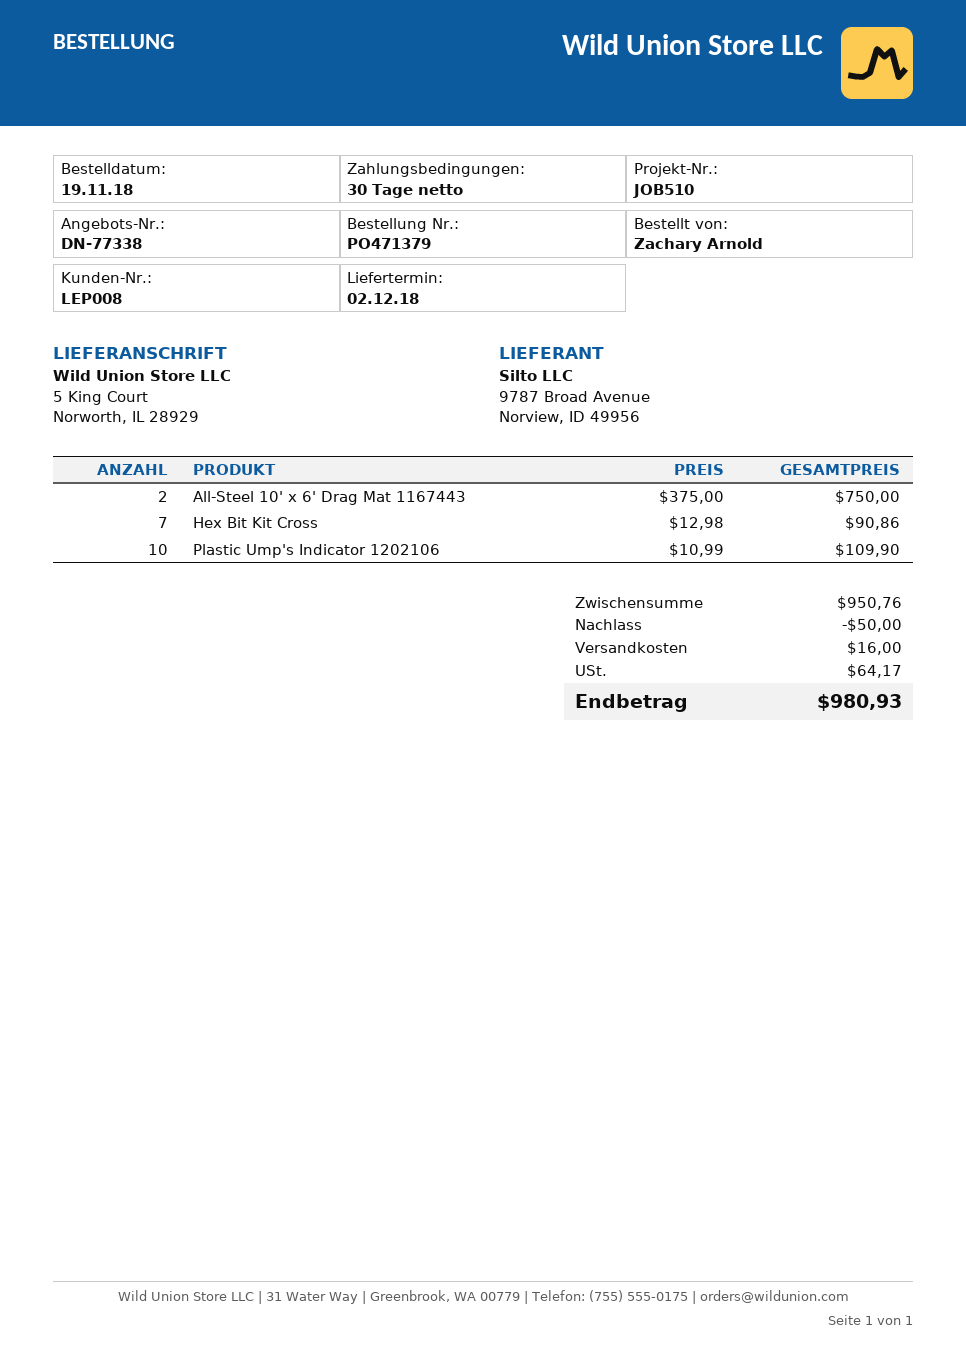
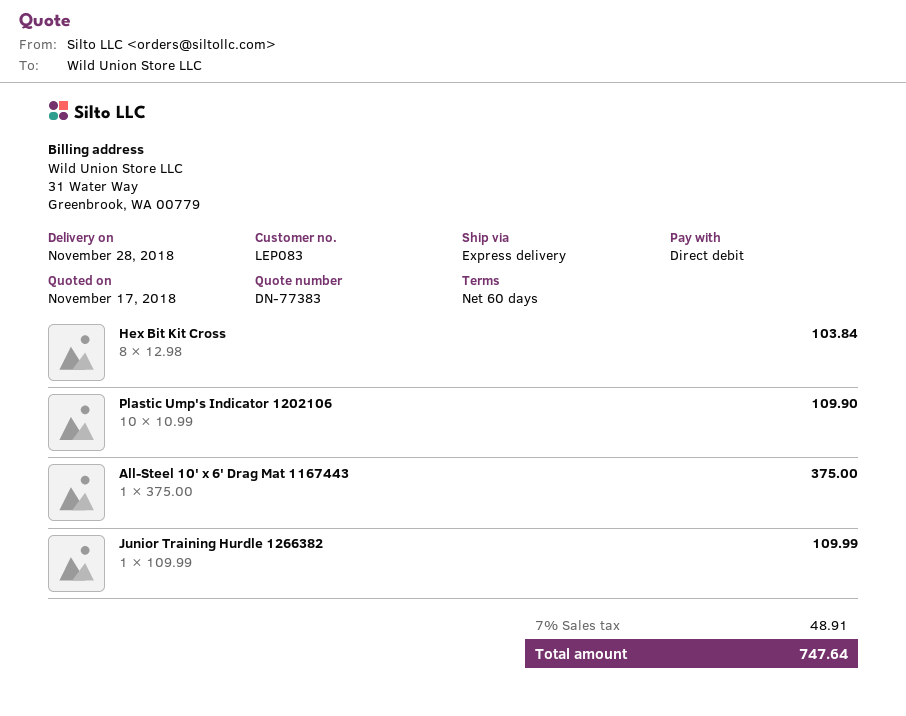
quote number: DN-77338 -> DN-77383
delivery date: 2018-12-02 -> 2018-11-28
payment terms: 30 days -> 60 days
customer number: LEP008 -> LEP083
All-Steel 10' x 6' Drag Mat 1167443: 2 x 375.00 = 750.00 -> 1 x 375.00 = 375.00
Hex Bit Kit Cross: 7 x 12.98 = 90.86 -> 8 x 12.98 = 103.84
Junior Training Hurdle 1266382: none -> 1 x 109.99 = 109.99
discount: 50.00 -> none
shipping: 16.00 -> none
tax: 64.17 -> 48.91
total: 980.93 -> 747.64

